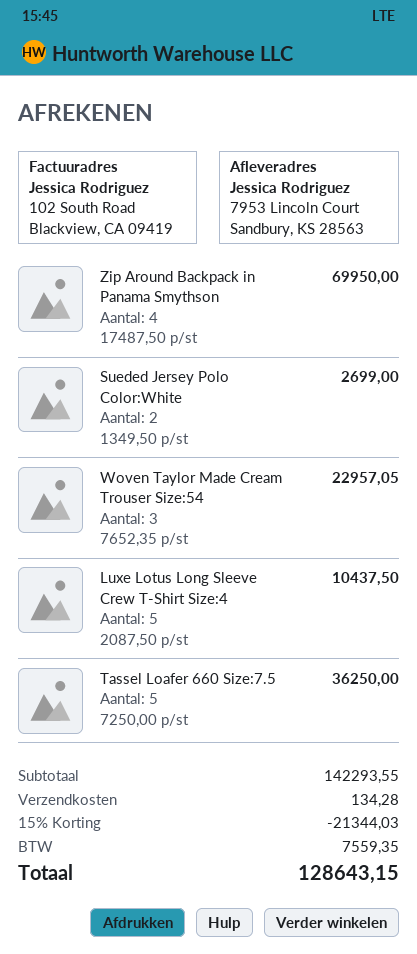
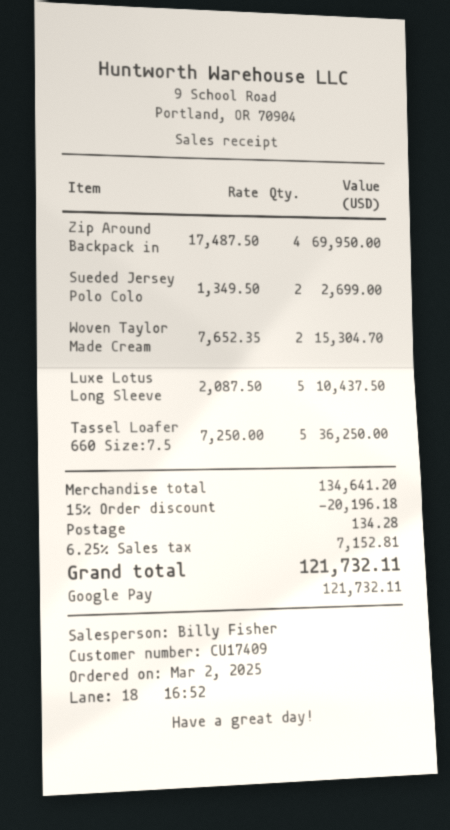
Woven Taylor Made Cream Trouser Size:54: 3 x 7652.35 = 22957.05 -> 2 x 7652.35 = 15304.70
subtotal: 142293.55 -> 134641.20
discount: 15% = 21344.03 -> 15% = 20196.18
tax: 7559.35 -> 7152.81
total: 128643.15 -> 121732.11

